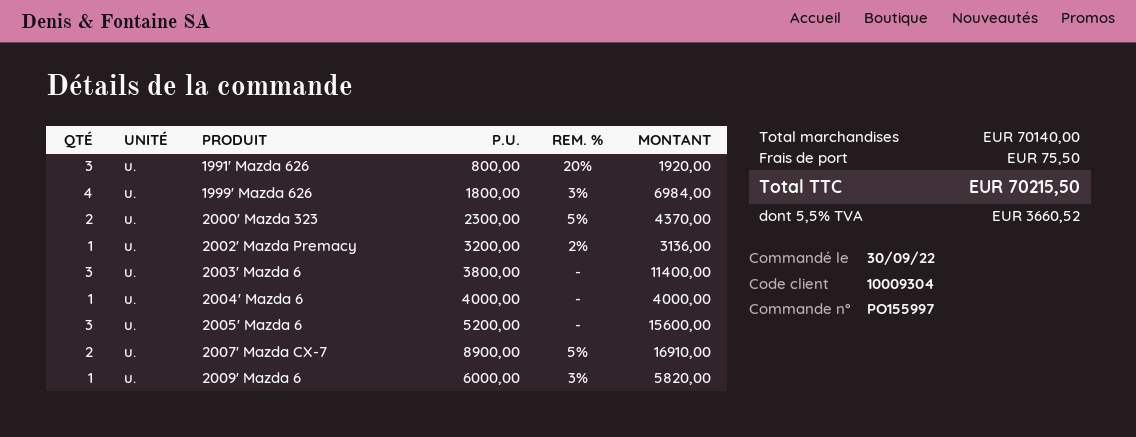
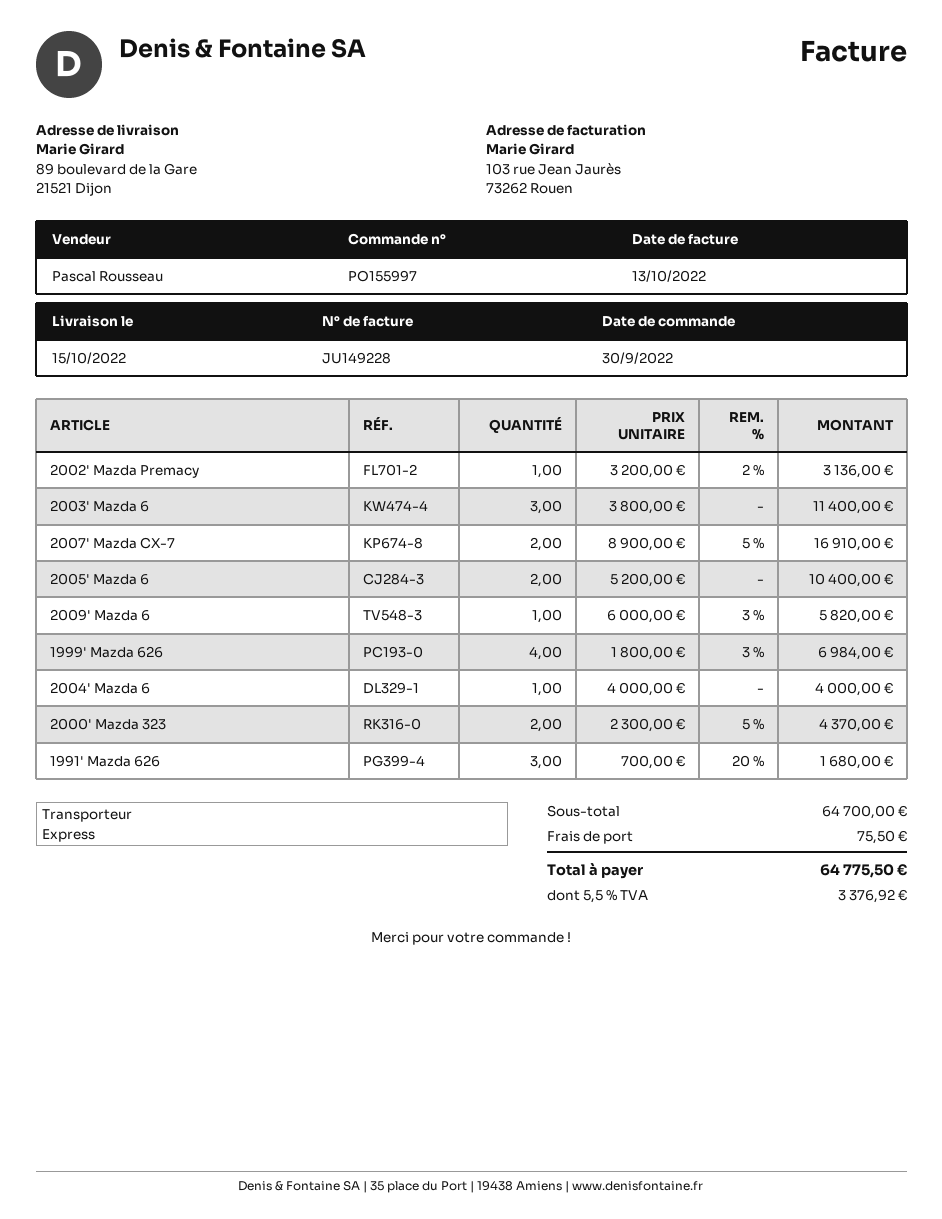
1991' Mazda 626: 3 x 800.00 - 20% = 1920.00 -> 3 x 700.00 - 20% = 1680.00
2005' Mazda 6: 3 x 5200.00 = 15600.00 -> 2 x 5200.00 = 10400.00
subtotal: 70140.00 -> 64700.00
tax: 5.5% = 3660.52 -> 5.5% = 3376.92
total: 70215.50 -> 64775.50

